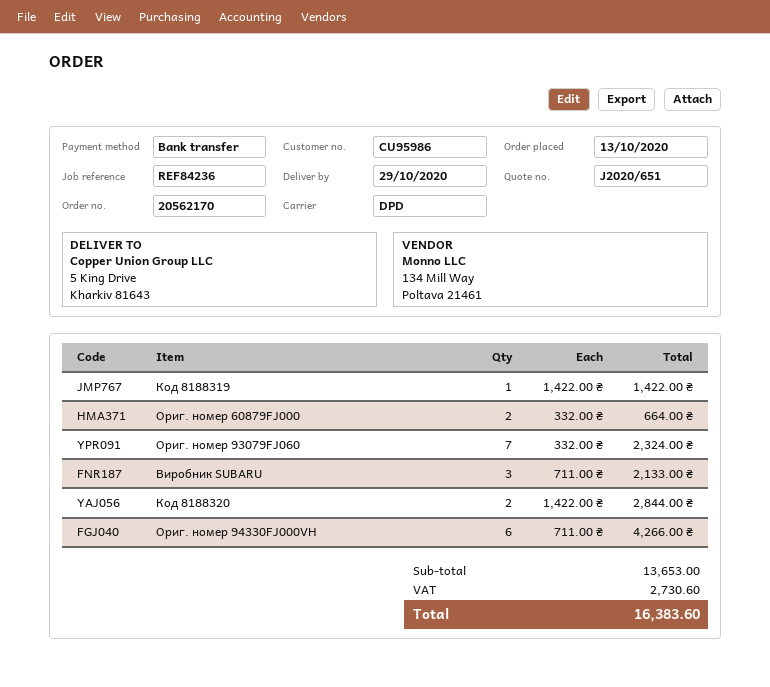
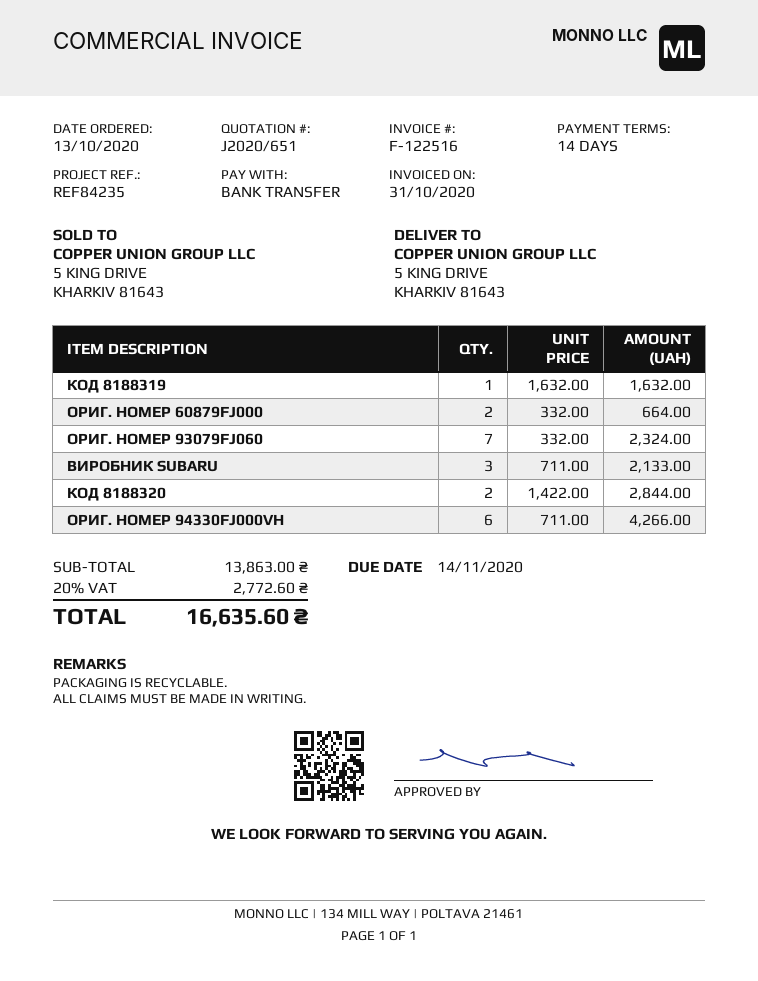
reference: REF84236 -> REF84235
Код 8188319: 1 x 1422.00 = 1422.00 -> 1 x 1632.00 = 1632.00
subtotal: 13653.00 -> 13863.00
tax: 2730.60 -> 2772.60
total: 16383.60 -> 16635.60

